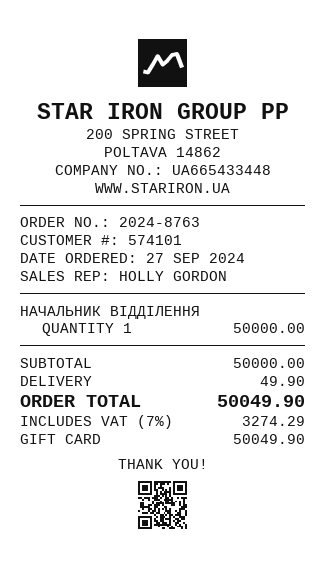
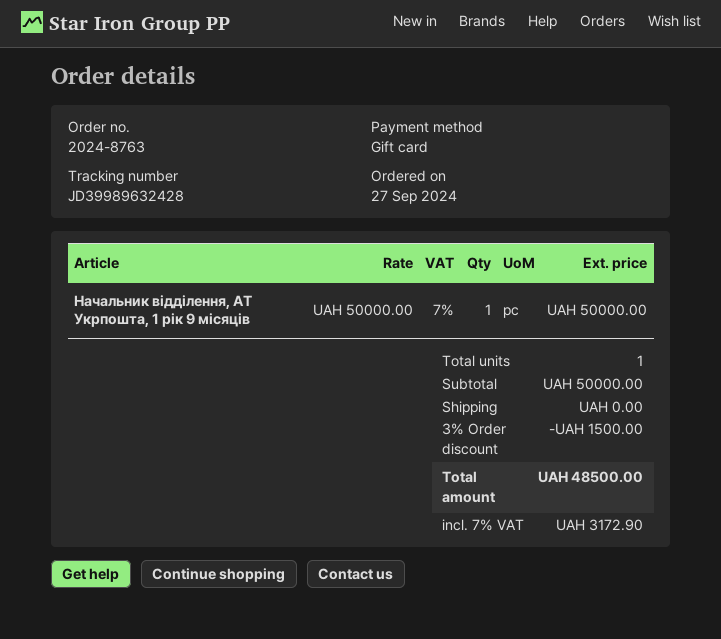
discount: none -> 3% = 1500.00
shipping: 49.90 -> 0.00
tax: 7% = 3274.29 -> 7% = 3172.90
total: 50049.90 -> 48500.00

